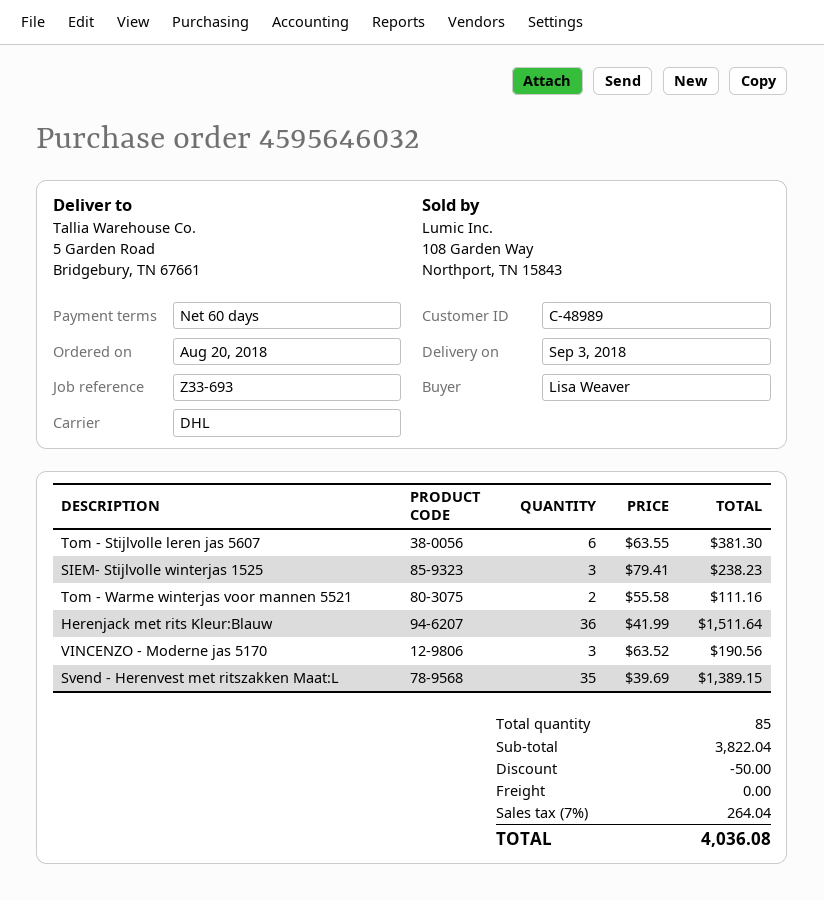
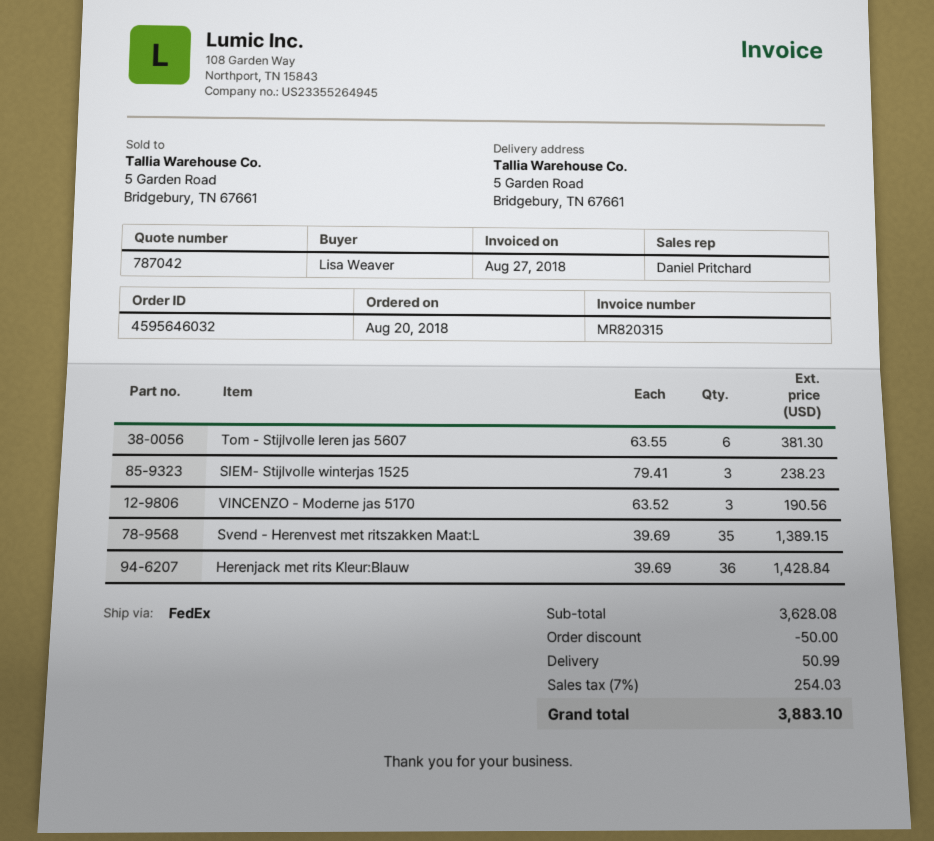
shipping method: DHL -> FedEx
Tom - Warme winterjas voor mannen 5521: 2 x 55.58 = 111.16 -> none
Herenjack met rits Kleur:Blauw: 36 x 41.99 = 1511.64 -> 36 x 39.69 = 1428.84
subtotal: 3822.04 -> 3628.08
shipping: 0.00 -> 50.99
tax: 7% = 264.04 -> 7% = 254.03
total: 4036.08 -> 3883.10

